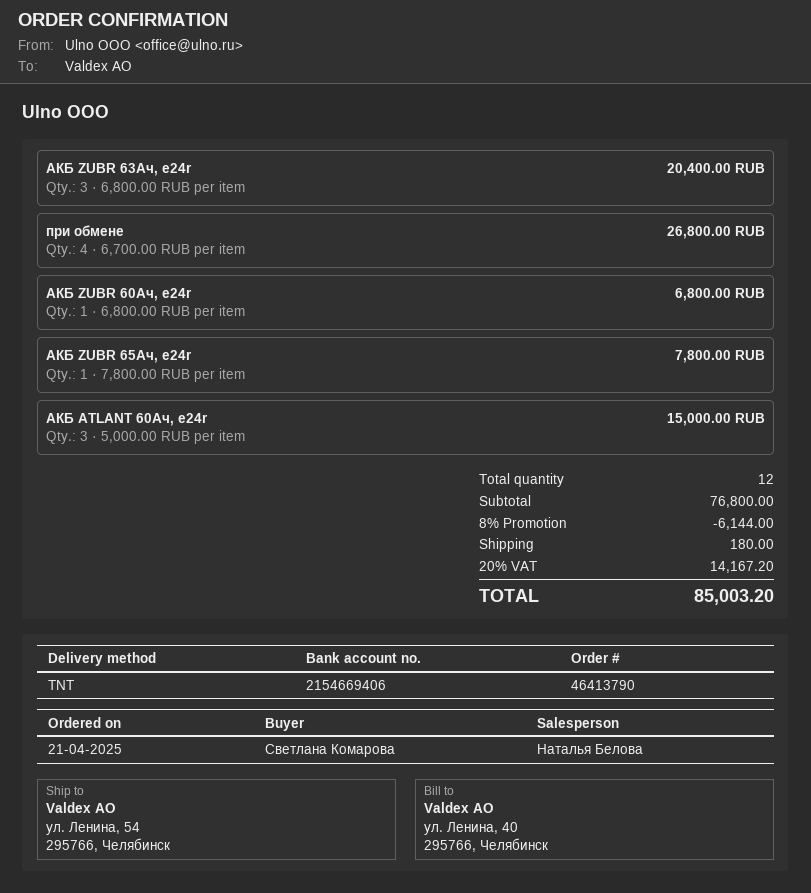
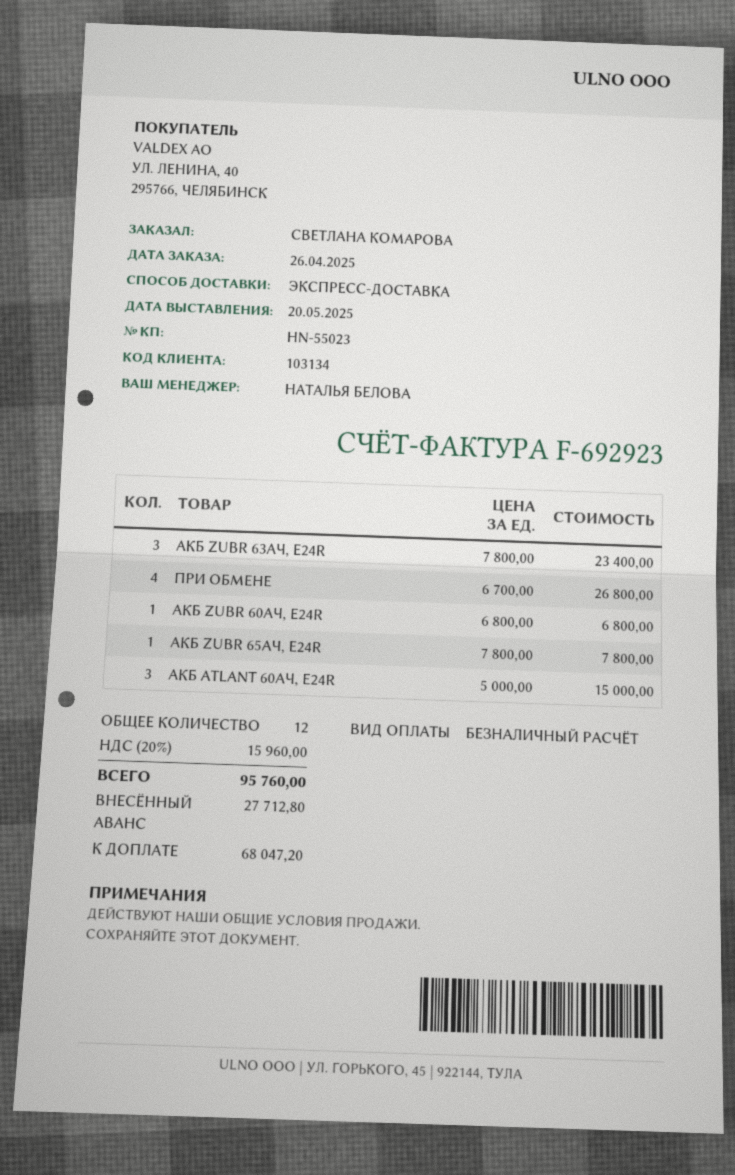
order date: 2025-04-21 -> 2025-04-26
shipping method: TNT -> express
АКБ ZUBR 63Ач, e24r: 3 x 6800.00 = 20400.00 -> 3 x 7800.00 = 23400.00
discount: 8% = 6144.00 -> none
shipping: 180.00 -> none
tax: 20% = 14167.20 -> 20% = 15960.00
total: 85003.20 -> 95760.00

